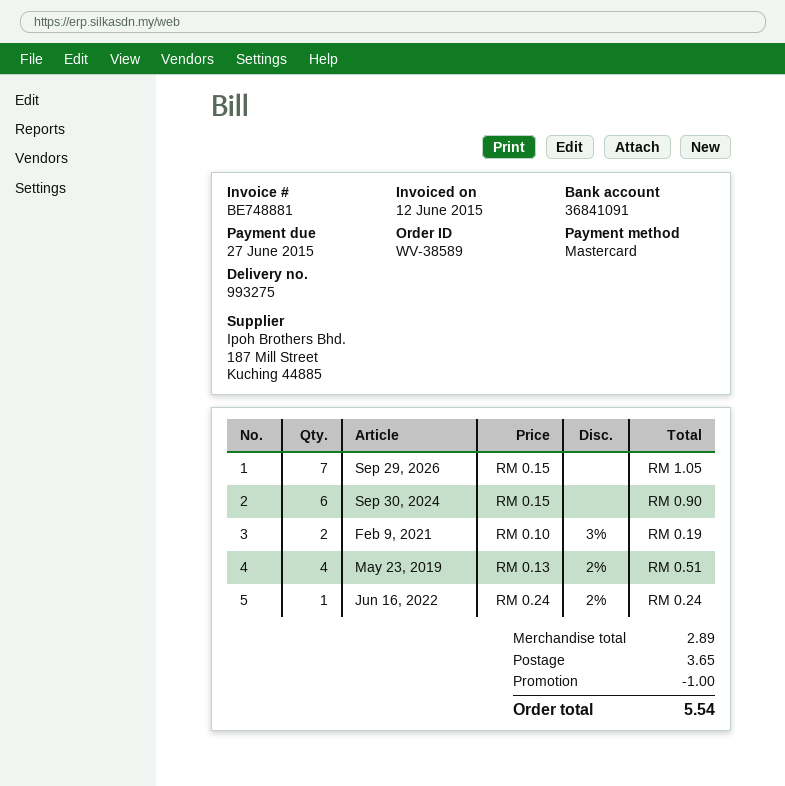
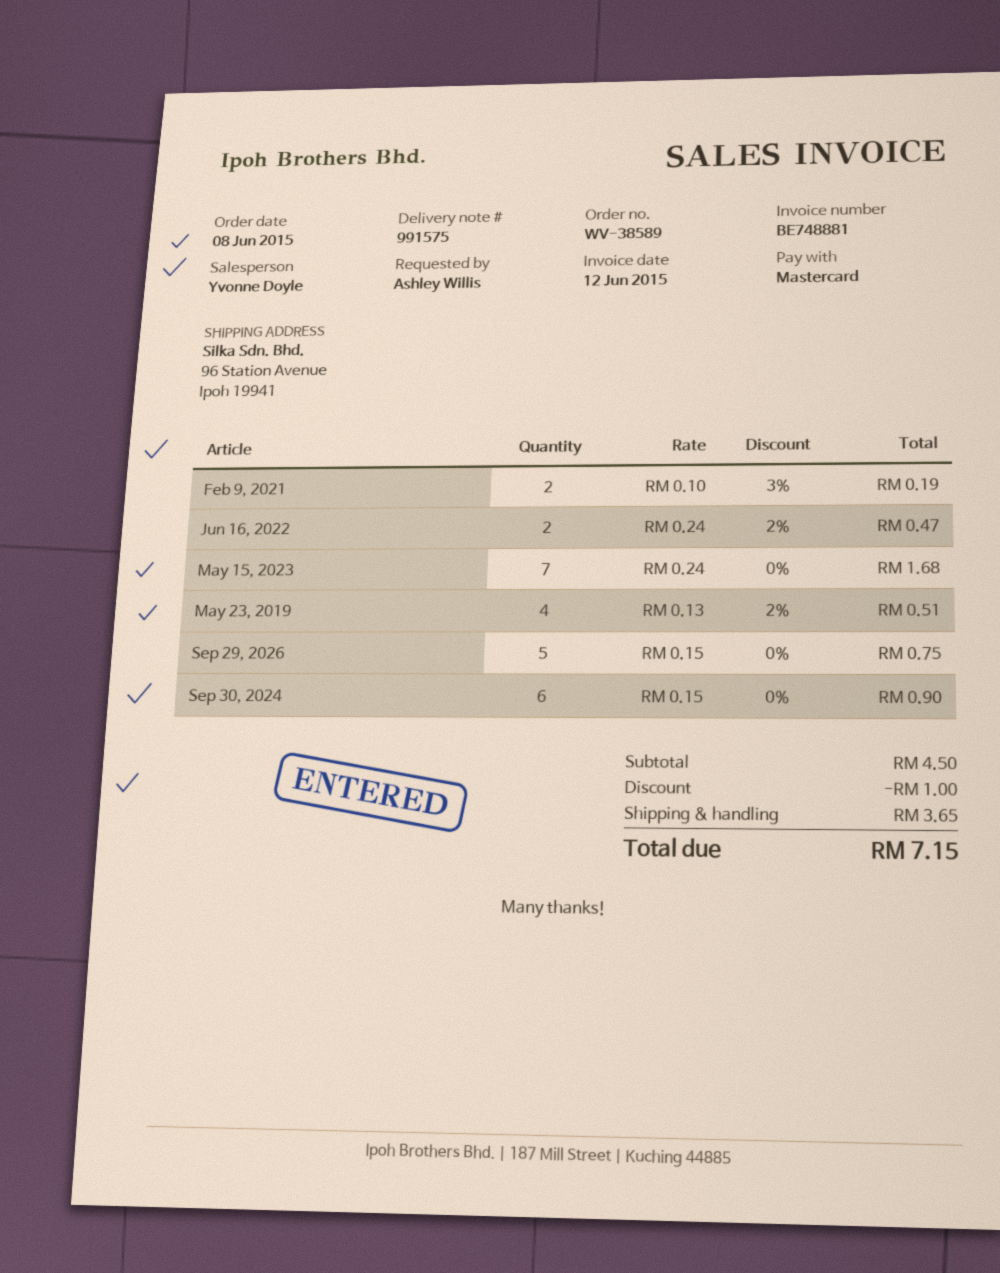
delivery note number: 993275 -> 991575
Sep 29, 2026: 7 x 0.15 = 1.05 -> 5 x 0.15 = 0.75
Jun 16, 2022: 1 x 0.24 - 2% = 0.24 -> 2 x 0.24 - 2% = 0.47
May 15, 2023: none -> 7 x 0.24 = 1.68
subtotal: 2.89 -> 4.50
total: 5.54 -> 7.15

